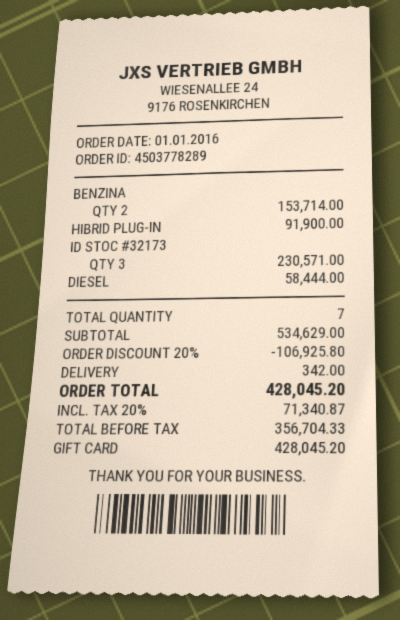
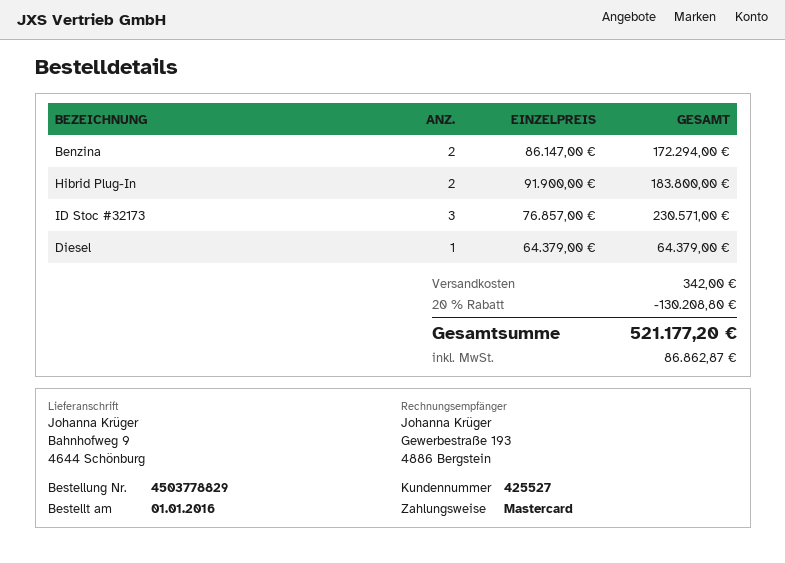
order number: 4503778289 -> 4503778829
payment method: gift card -> Mastercard
BENZINA: 2 for 153714.00 -> 2 for 172294.00
HIBRID PLUG-IN: 1 for 91900.00 -> 2 for 183800.00
DIESEL: 1 for 58444.00 -> 1 for 64379.00
discount: 20% = 106925.80 -> 20% = 130208.80
tax: 71340.87 -> 86862.87
total: 428045.20 -> 521177.20

